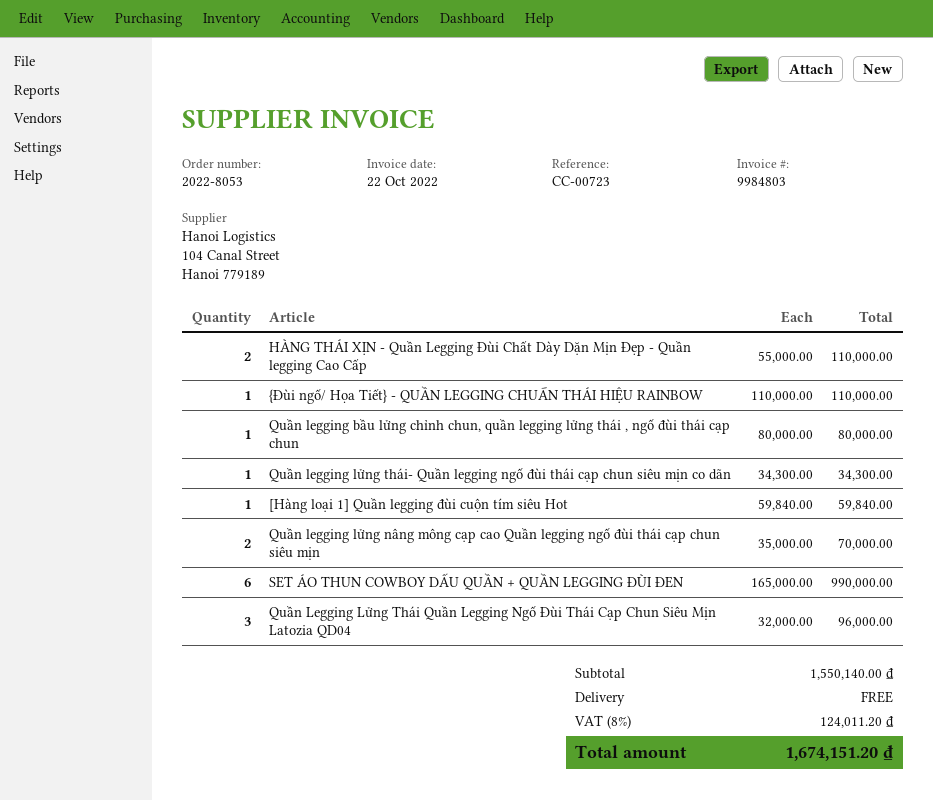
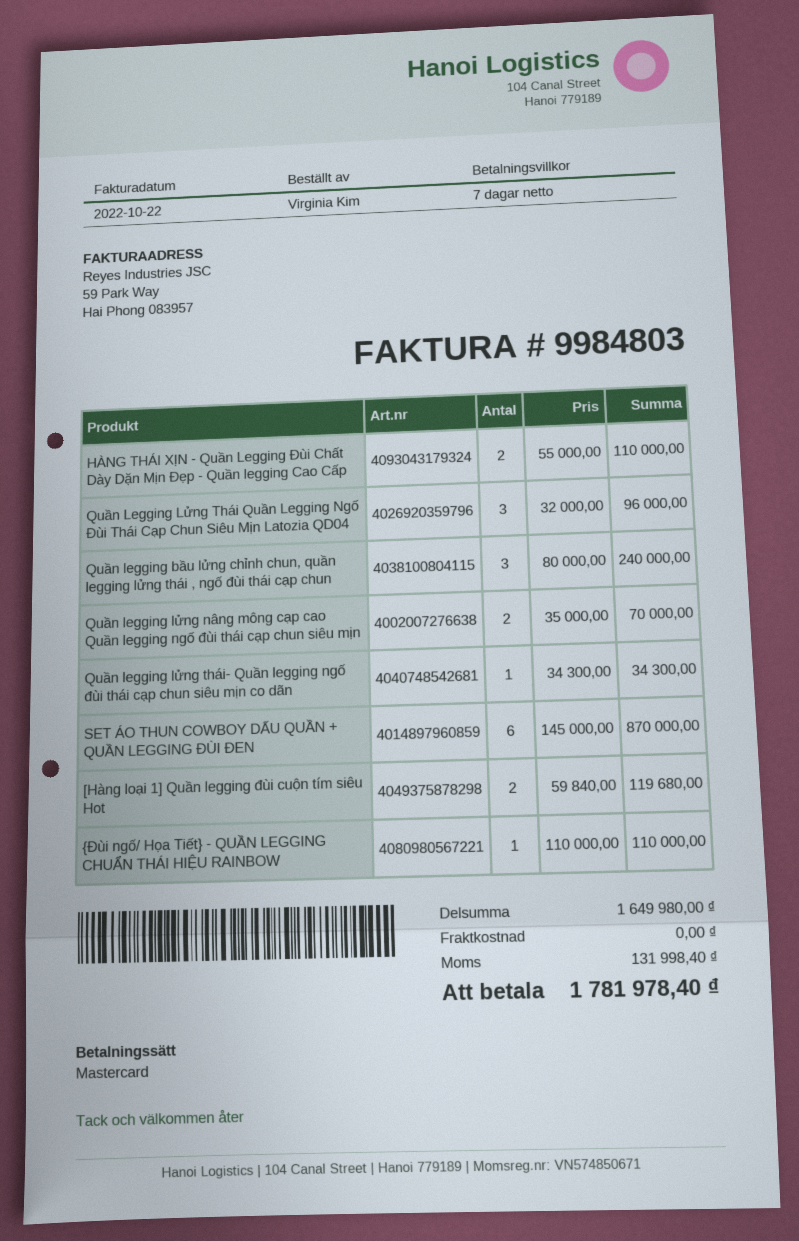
Quần legging bầu lửng chỉnh chun, quần legging lửng thái , ngố đùi thái cạp chun: 1 x 80000.00 = 80000.00 -> 3 x 80000.00 = 240000.00
[Hàng loại 1] Quần legging đùi cuộn tím siêu Hot: 1 x 59840.00 = 59840.00 -> 2 x 59840.00 = 119680.00
SET ÁO THUN COWBOY DẤU QUẦN + QUẦN LEGGING ĐÙI ĐEN: 6 x 165000.00 = 990000.00 -> 6 x 145000.00 = 870000.00
subtotal: 1550140.00 -> 1649980.00
tax: 124011.20 -> 131998.40
total: 1674151.20 -> 1781978.40

